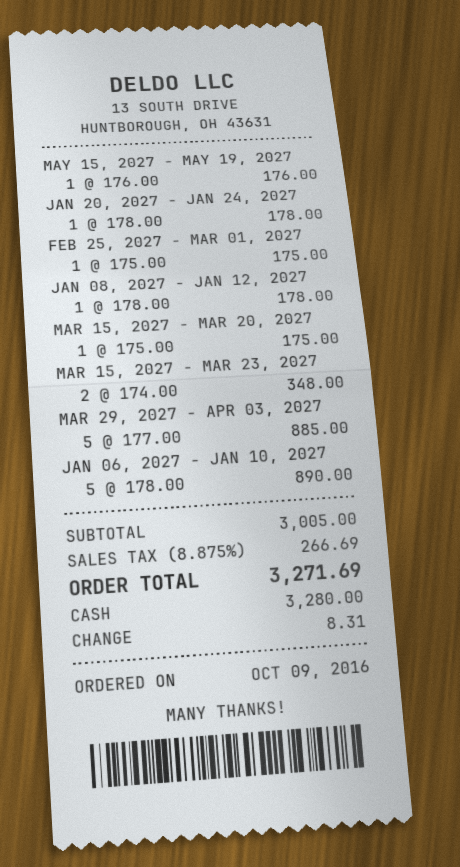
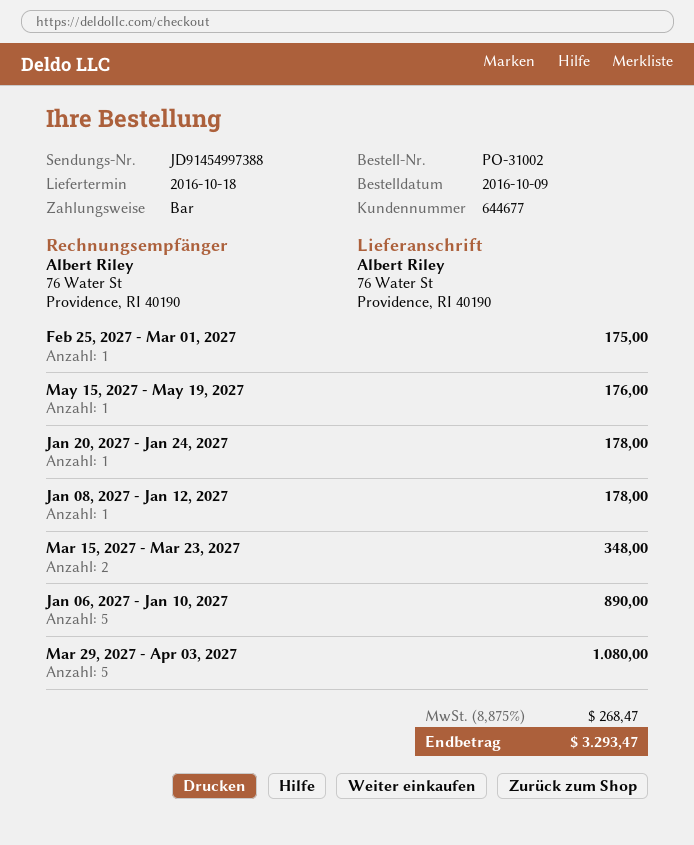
MAR 15, 2027 - MAR 20, 2027: 1 for 175.00 -> none
MAR 29, 2027 - APR 03, 2027: 5 for 885.00 -> 5 for 1080.00
tax: 8.875% = 266.69 -> 8.875% = 268.47
total: 3271.69 -> 3293.47

